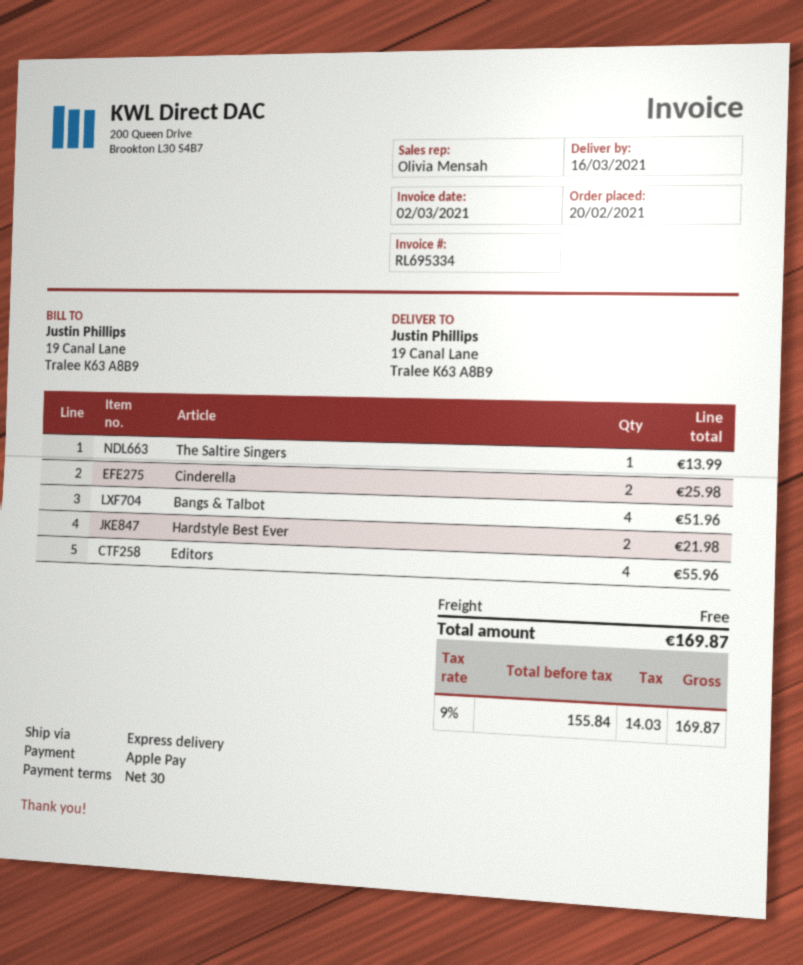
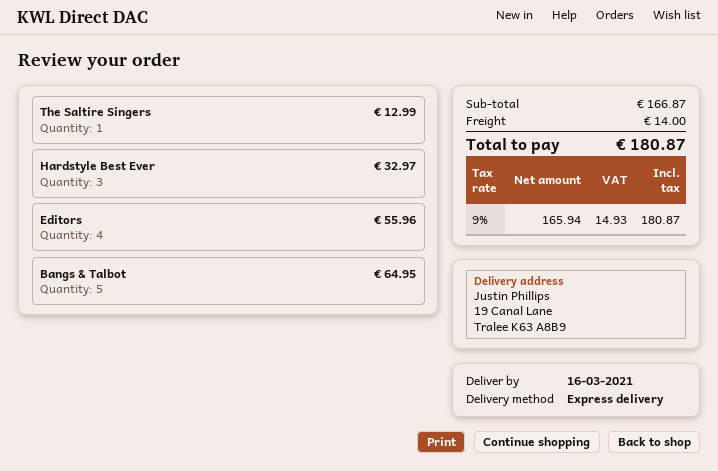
The Saltire Singers: 1 for 13.99 -> 1 for 12.99
Cinderella: 2 for 25.98 -> none
Bangs & Talbot: 4 for 51.96 -> 5 for 64.95
Hardstyle Best Ever: 2 for 21.98 -> 3 for 32.97
shipping: 0.00 -> 14.00
net: 155.84 -> 165.94
tax: 9% = 14.03 -> 9% = 14.93
total: 169.87 -> 180.87

